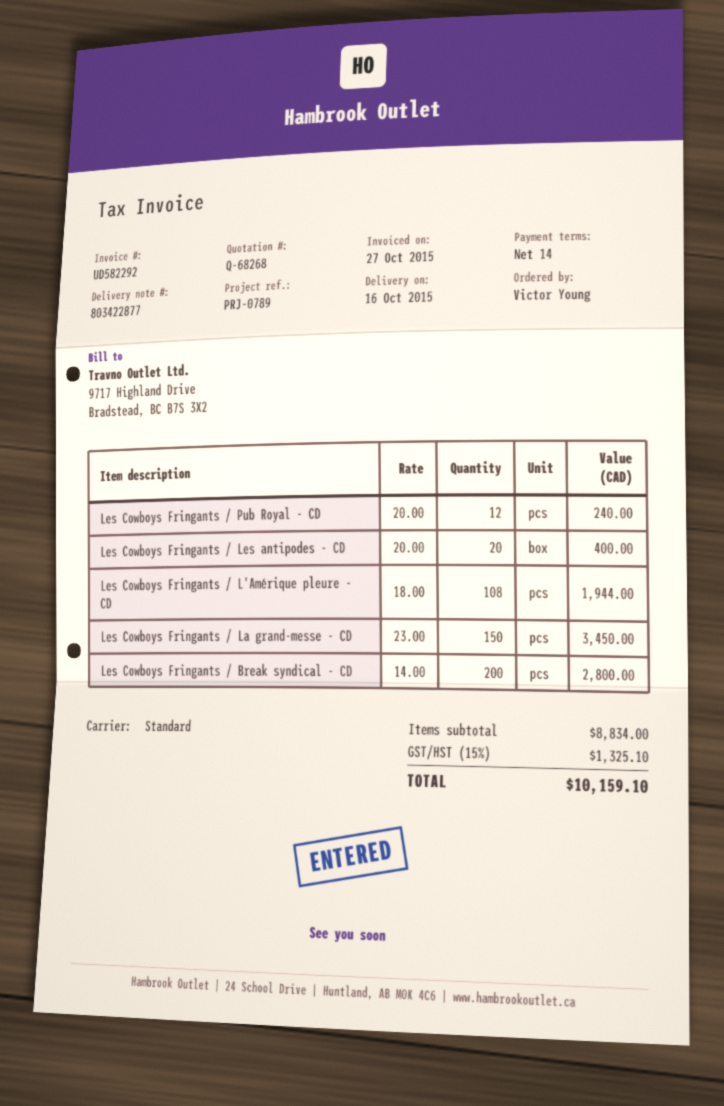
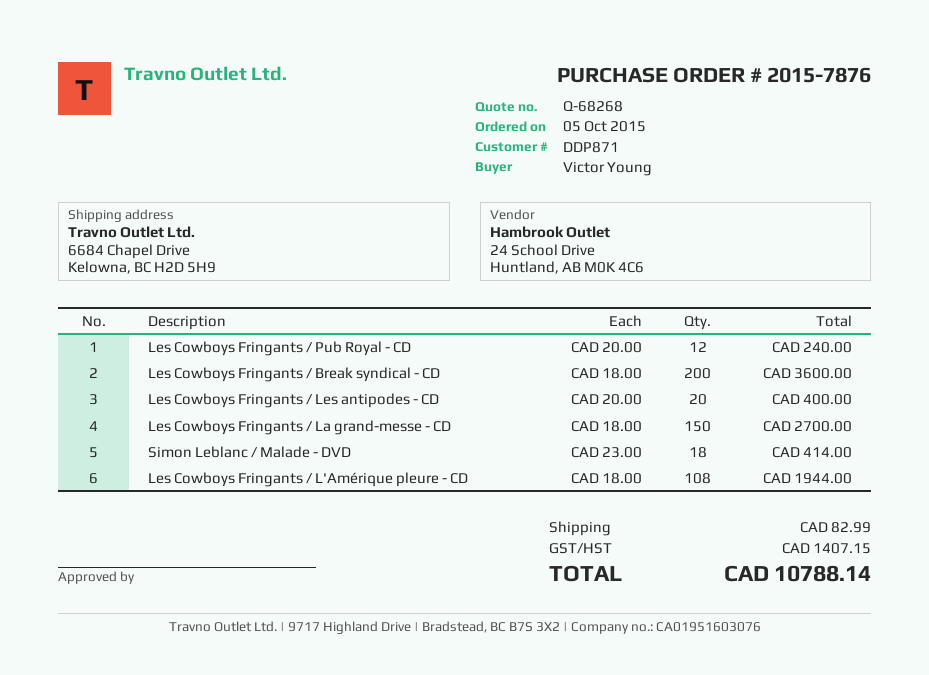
Les Cowboys Fringants / La grand-messe - CD: 150 x 23.00 = 3450.00 -> 150 x 18.00 = 2700.00
Les Cowboys Fringants / Break syndical - CD: 200 x 14.00 = 2800.00 -> 200 x 18.00 = 3600.00
Simon Leblanc / Malade - DVD: none -> 18 x 23.00 = 414.00
shipping: none -> 82.99
tax: 1325.10 -> 1407.15
total: 10159.10 -> 10788.14

